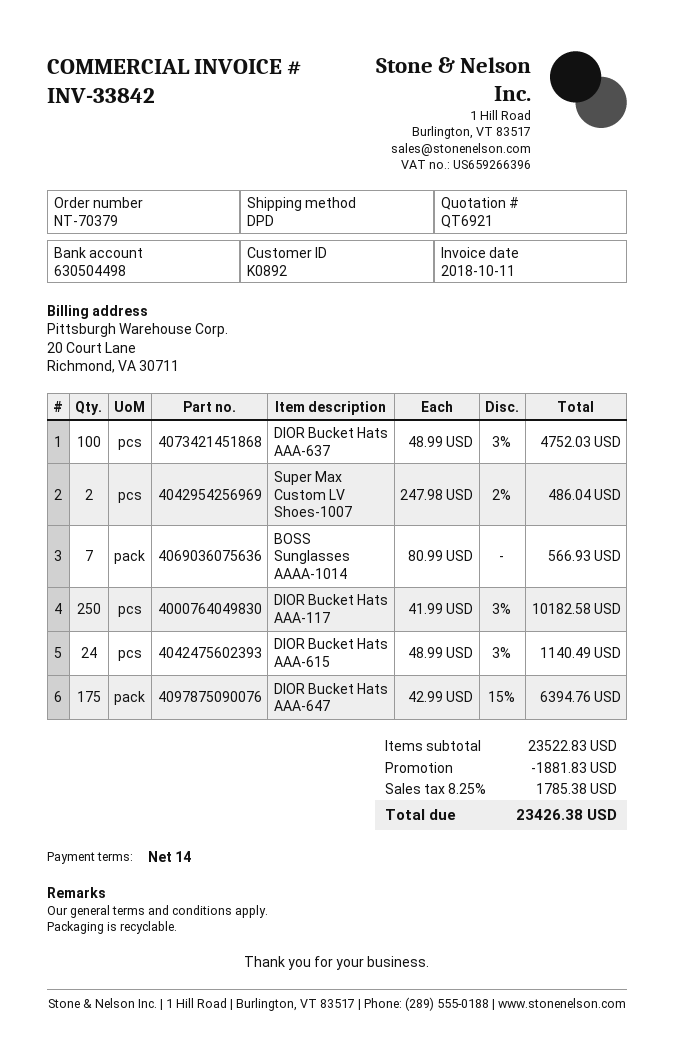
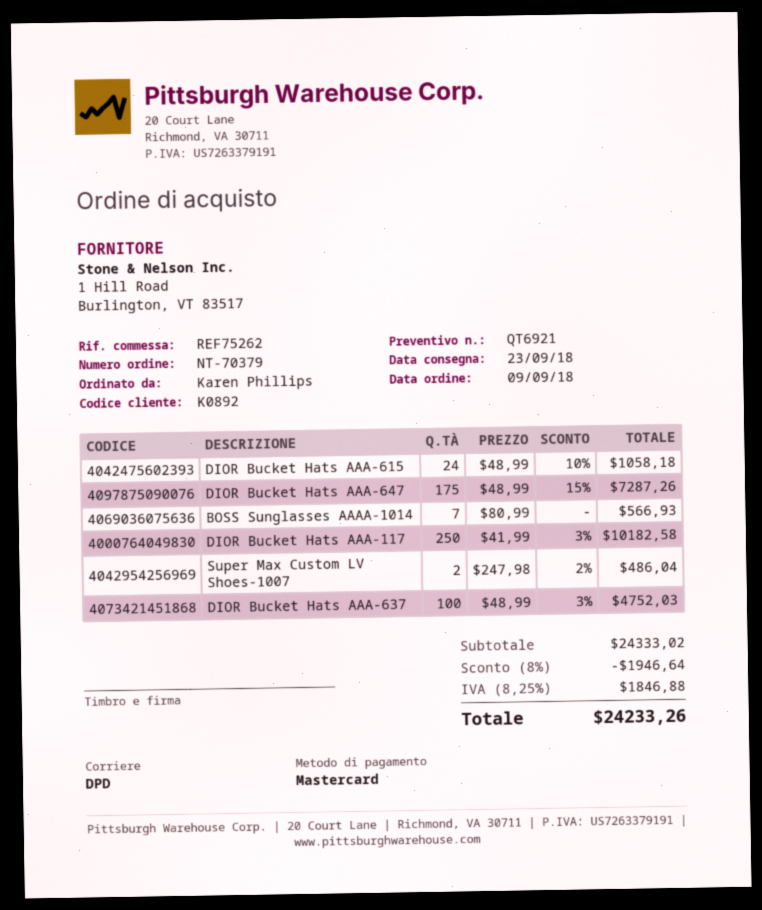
DIOR Bucket Hats AAA-615: 24 x 48.99 - 3% = 1140.49 -> 24 x 48.99 - 10% = 1058.18
DIOR Bucket Hats AAA-647: 175 x 42.99 - 15% = 6394.76 -> 175 x 48.99 - 15% = 7287.26
subtotal: 23522.83 -> 24333.02
discount: 1881.83 -> 1946.64
tax: 8.25% = 1785.38 -> 8.25% = 1846.88
total: 23426.38 -> 24233.26

